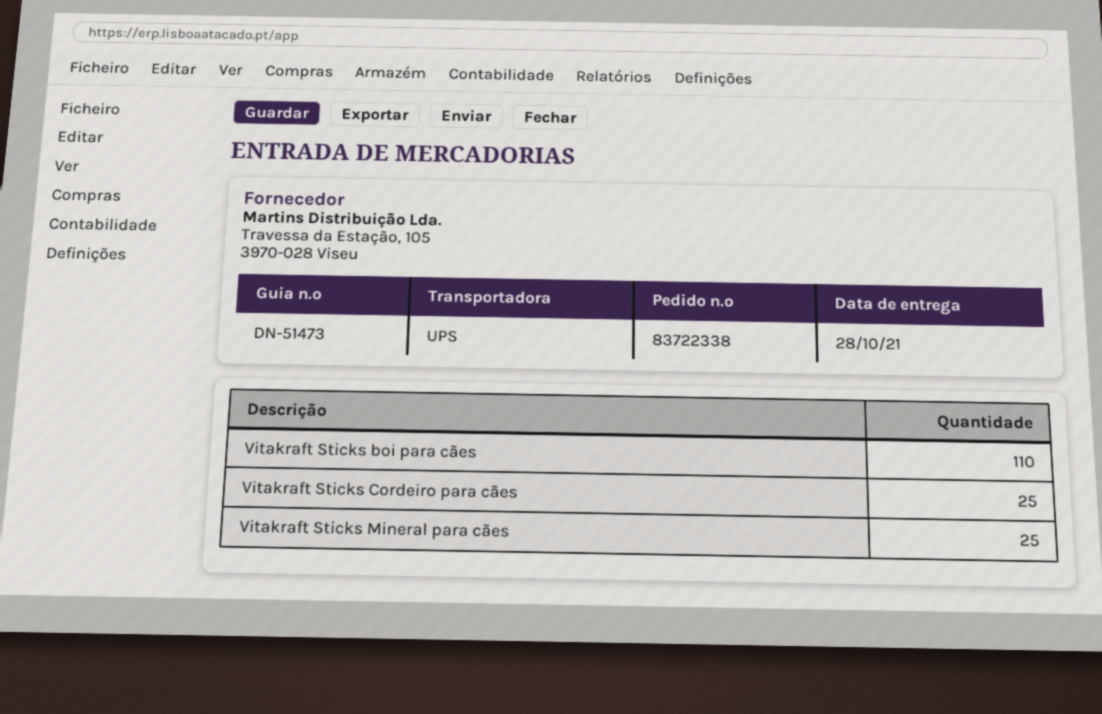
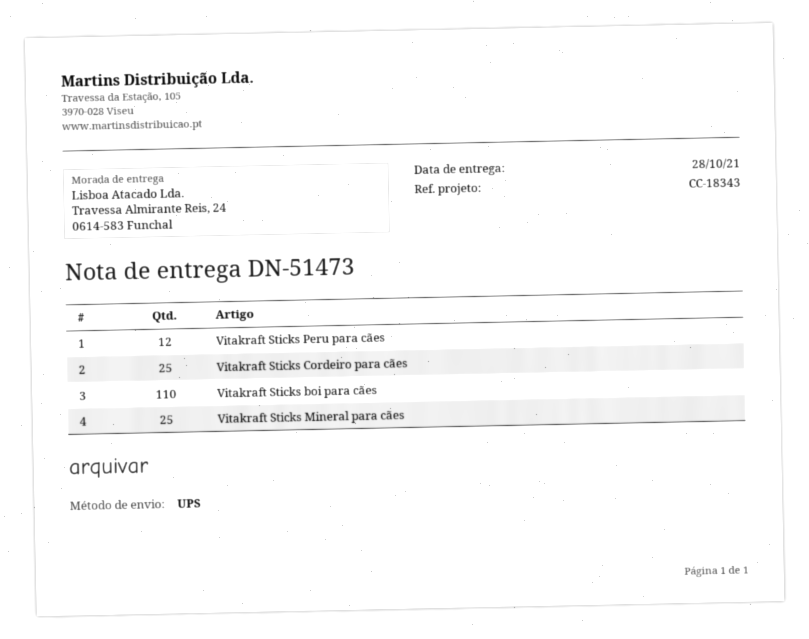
Vitakraft Sticks Peru para cães: none -> 12

